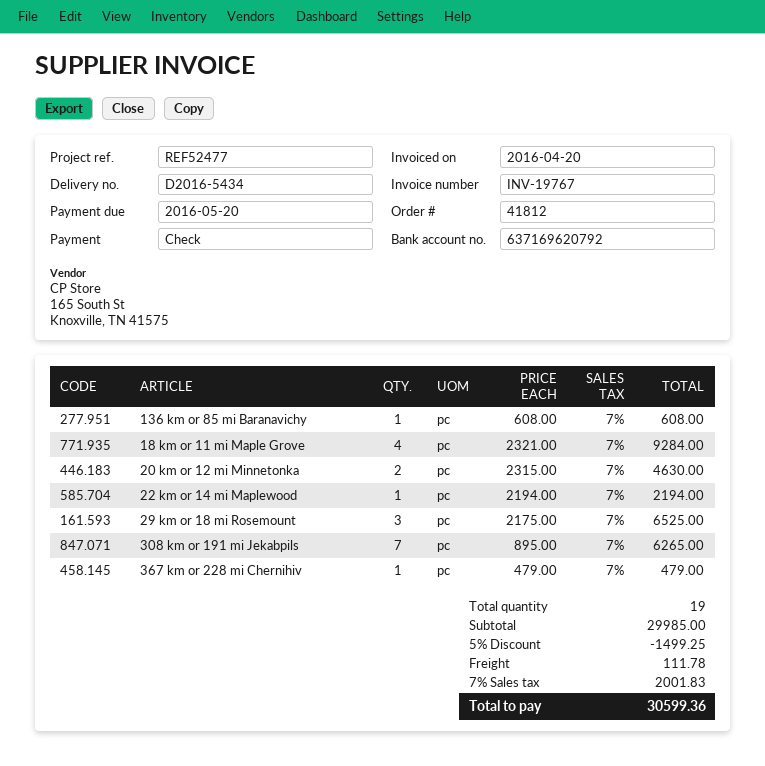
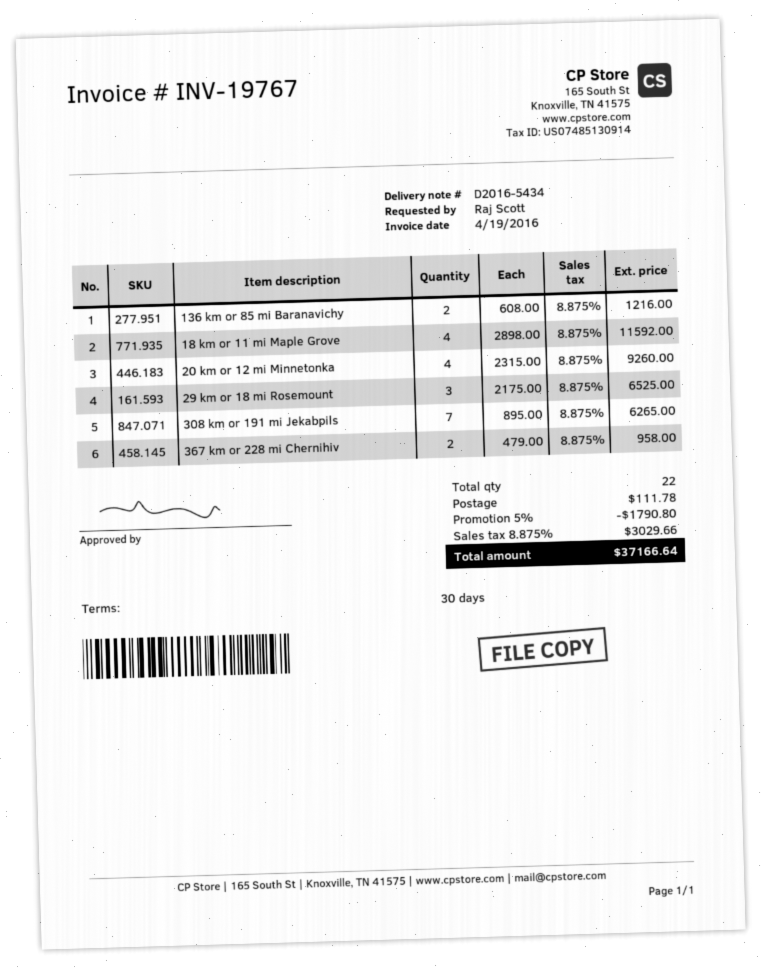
invoice date: 2016-04-20 -> 2016-04-19
136 km or 85 mi Baranavichy: 1 x 608.00 = 608.00 -> 2 x 608.00 = 1216.00
18 km or 11 mi Maple Grove: 4 x 2321.00 = 9284.00 -> 4 x 2898.00 = 11592.00
20 km or 12 mi Minnetonka: 2 x 2315.00 = 4630.00 -> 4 x 2315.00 = 9260.00
22 km or 14 mi Maplewood: 1 x 2194.00 = 2194.00 -> none
367 km or 228 mi Chernihiv: 1 x 479.00 = 479.00 -> 2 x 479.00 = 958.00
total quantity: 19 -> 22
discount: 5% = 1499.25 -> 5% = 1790.80
tax: 7% = 2001.83 -> 8.875% = 3029.66
total: 30599.36 -> 37166.64

